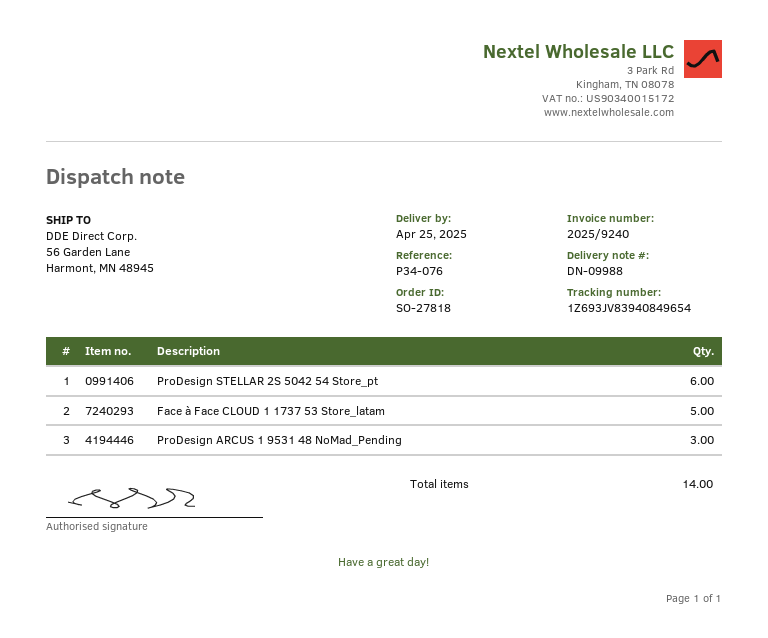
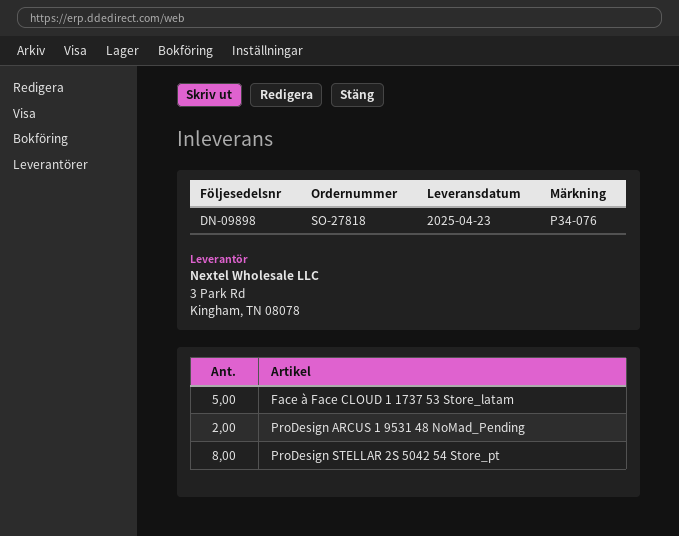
delivery note number: DN-09988 -> DN-09898
delivery date: 2025-04-25 -> 2025-04-23
ProDesign STELLAR 2S 5042 54 Store_pt: 6 -> 8
ProDesign ARCUS 1 9531 48 NoMad_Pending: 3 -> 2

